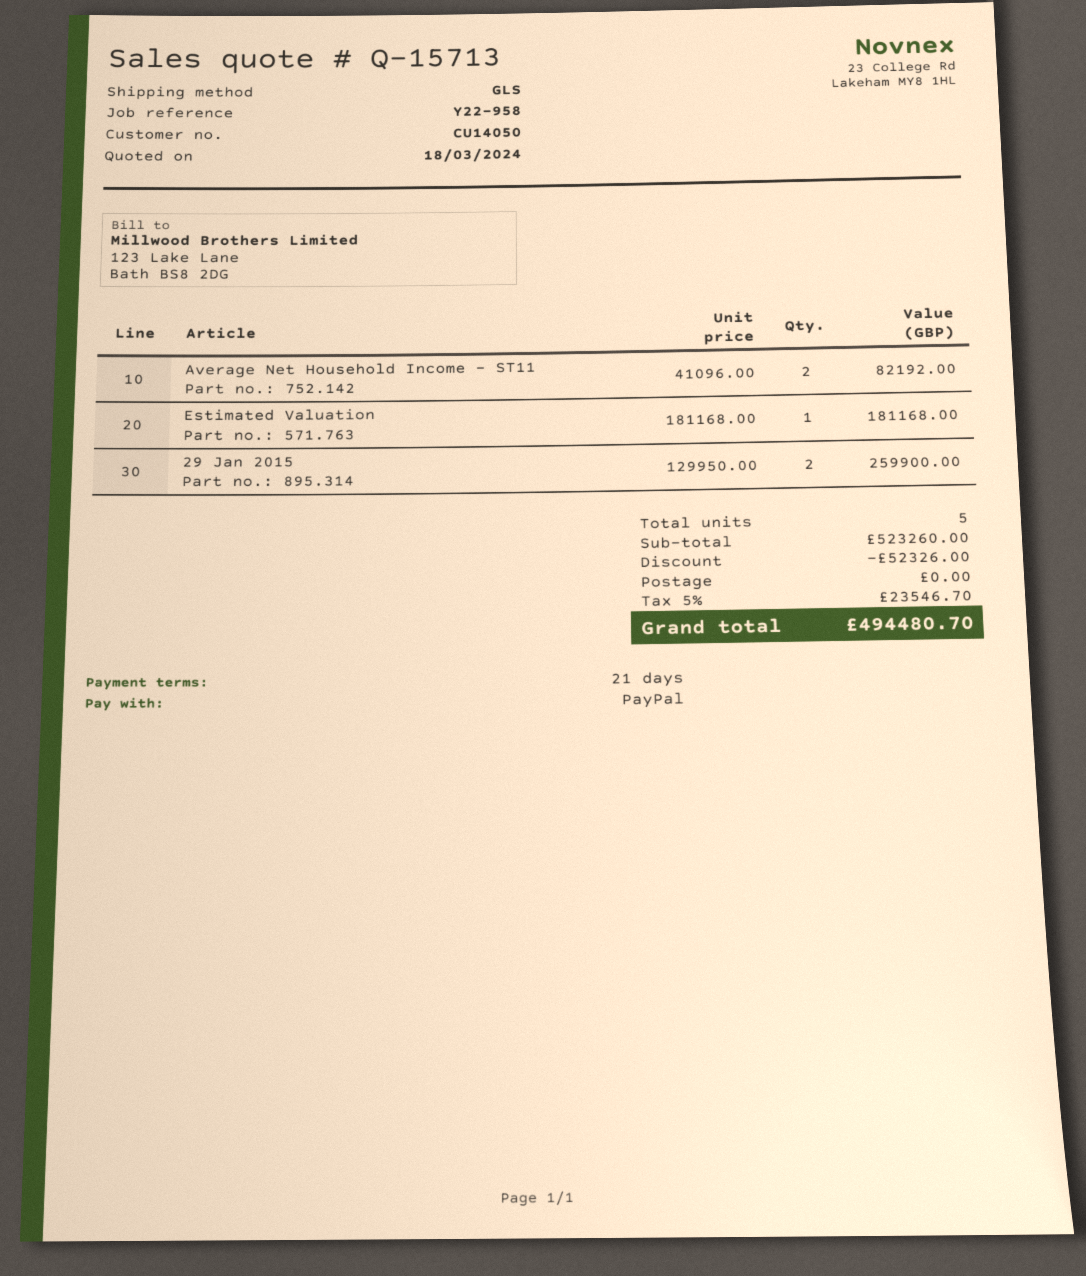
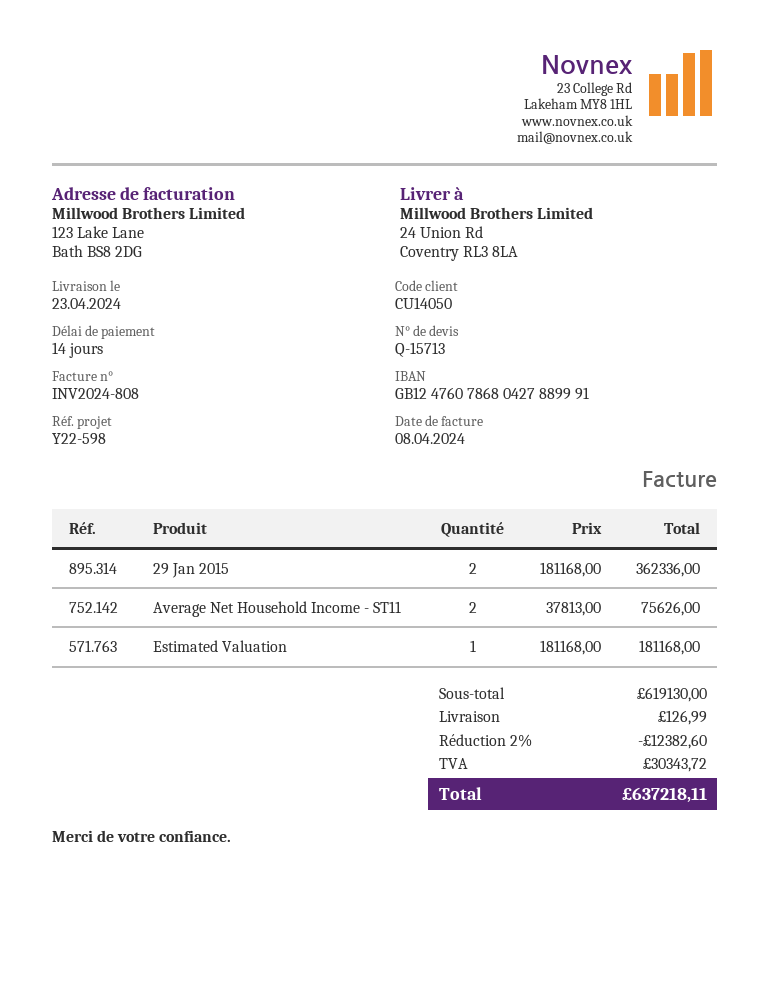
payment terms: 21 days -> 14 days
reference: Y22-958 -> Y22-598
Average Net Household Income - ST11: 2 x 41096.00 = 82192.00 -> 2 x 37813.00 = 75626.00
29 Jan 2015: 2 x 129950.00 = 259900.00 -> 2 x 181168.00 = 362336.00
subtotal: 523260.00 -> 619130.00
discount: 52326.00 -> 12382.60
shipping: 0.00 -> 126.99
tax: 23546.70 -> 30343.72
total: 494480.70 -> 637218.11

